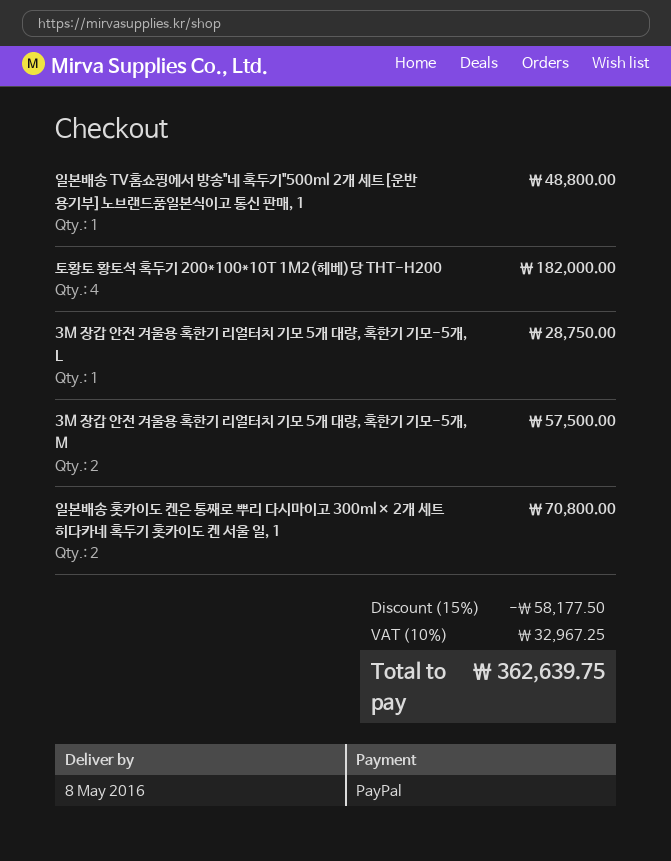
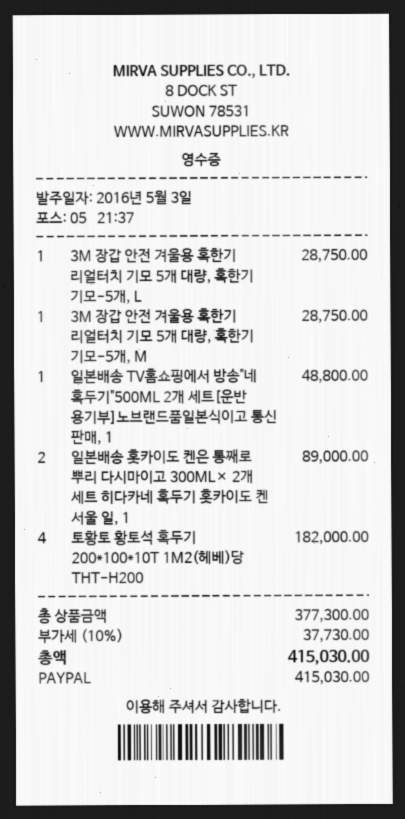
3M 장갑 안전 겨울용 혹한기 리얼터치 기모 5개 대량, 혹한기 기모-5개, M: 2 for 57500.00 -> 1 for 28750.00
일본배송 홋카이도 켄은 통째로 뿌리 다시마이고 300ml× 2개 세트 히다카네 혹두기 홋카이도 켄 서울 일, 1: 2 for 70800.00 -> 2 for 89000.00
discount: 15% = 58177.50 -> none
tax: 10% = 32967.25 -> 10% = 37730.00
total: 362639.75 -> 415030.00

